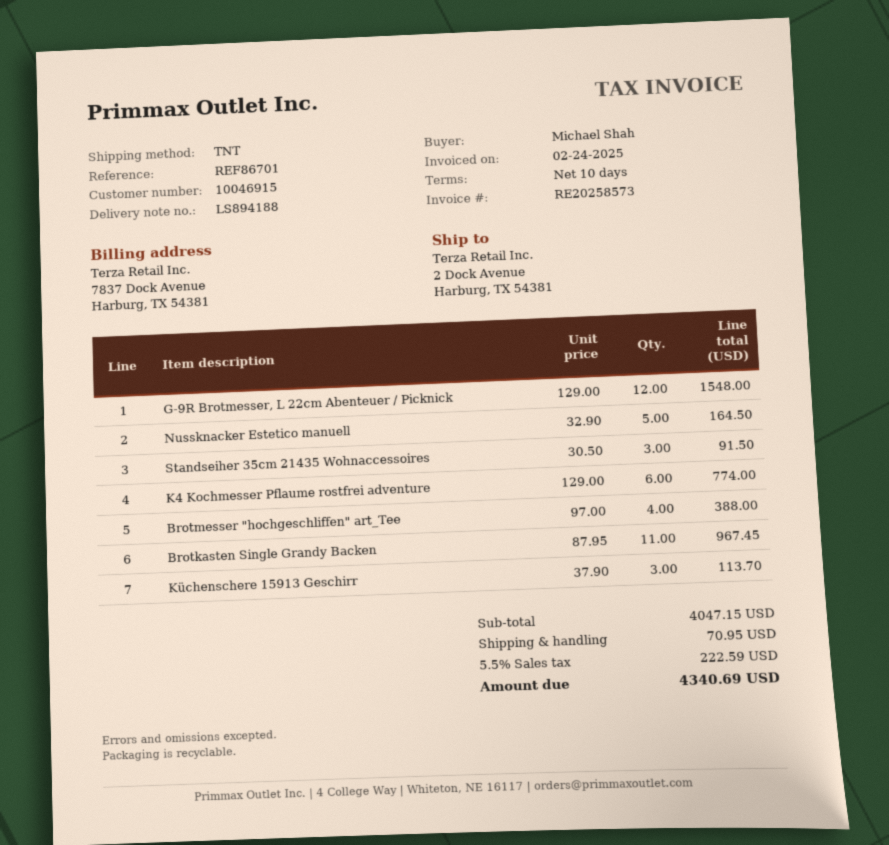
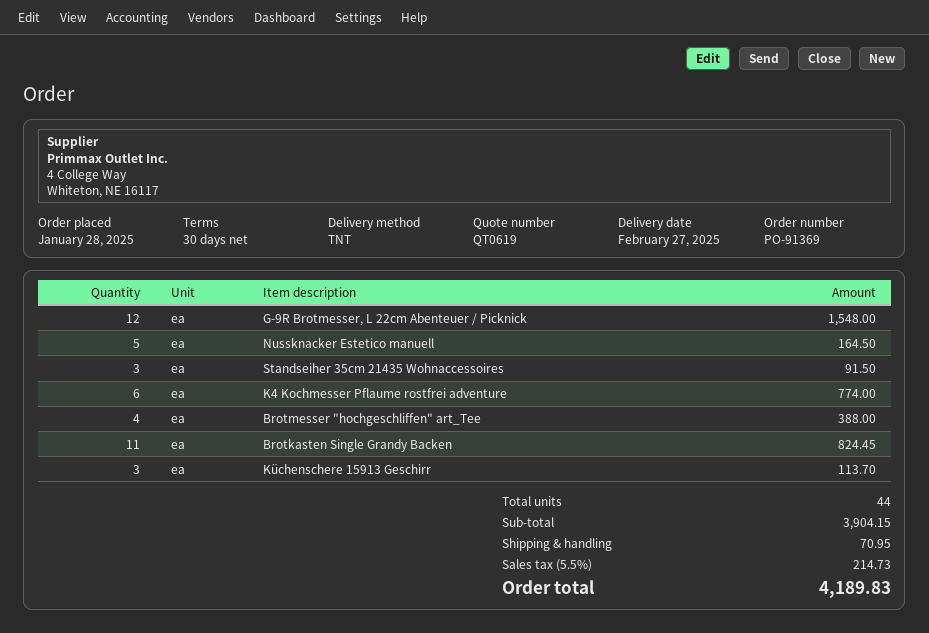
payment terms: 10 days -> 30 days
Brotkasten Single Grandy Backen: 11 for 967.45 -> 11 for 824.45
subtotal: 4047.15 -> 3904.15
tax: 5.5% = 222.59 -> 5.5% = 214.73
total: 4340.69 -> 4189.83

